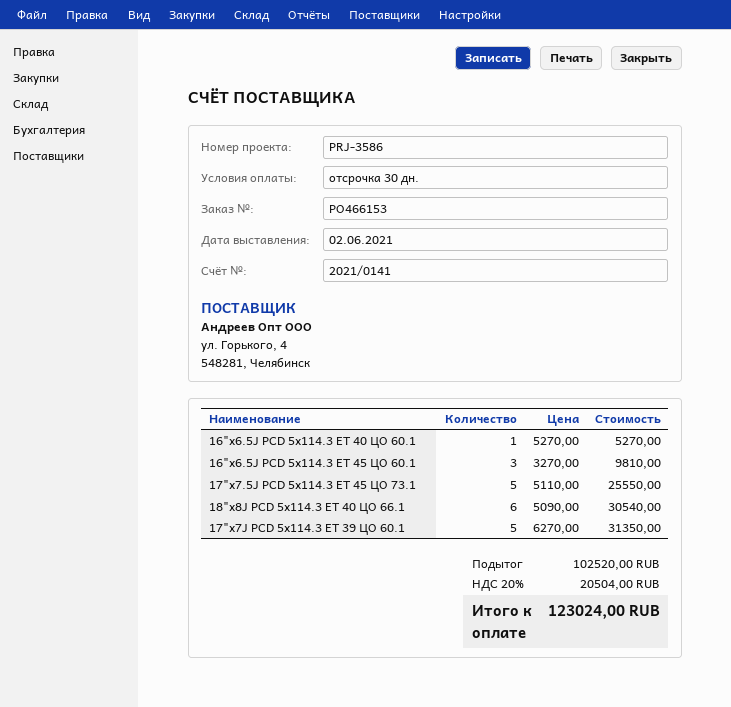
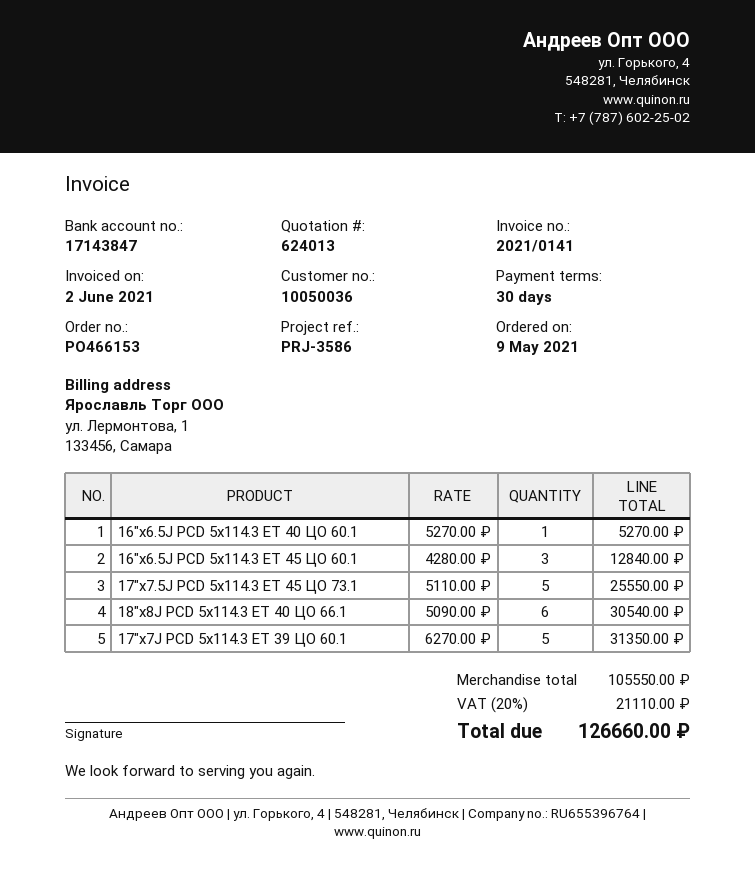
16"x6.5J PCD 5x114.3 ЕТ 45 ЦО 60.1: 3 x 3270.00 = 9810.00 -> 3 x 4280.00 = 12840.00
subtotal: 102520.00 -> 105550.00
tax: 20% = 20504.00 -> 20% = 21110.00
total: 123024.00 -> 126660.00

